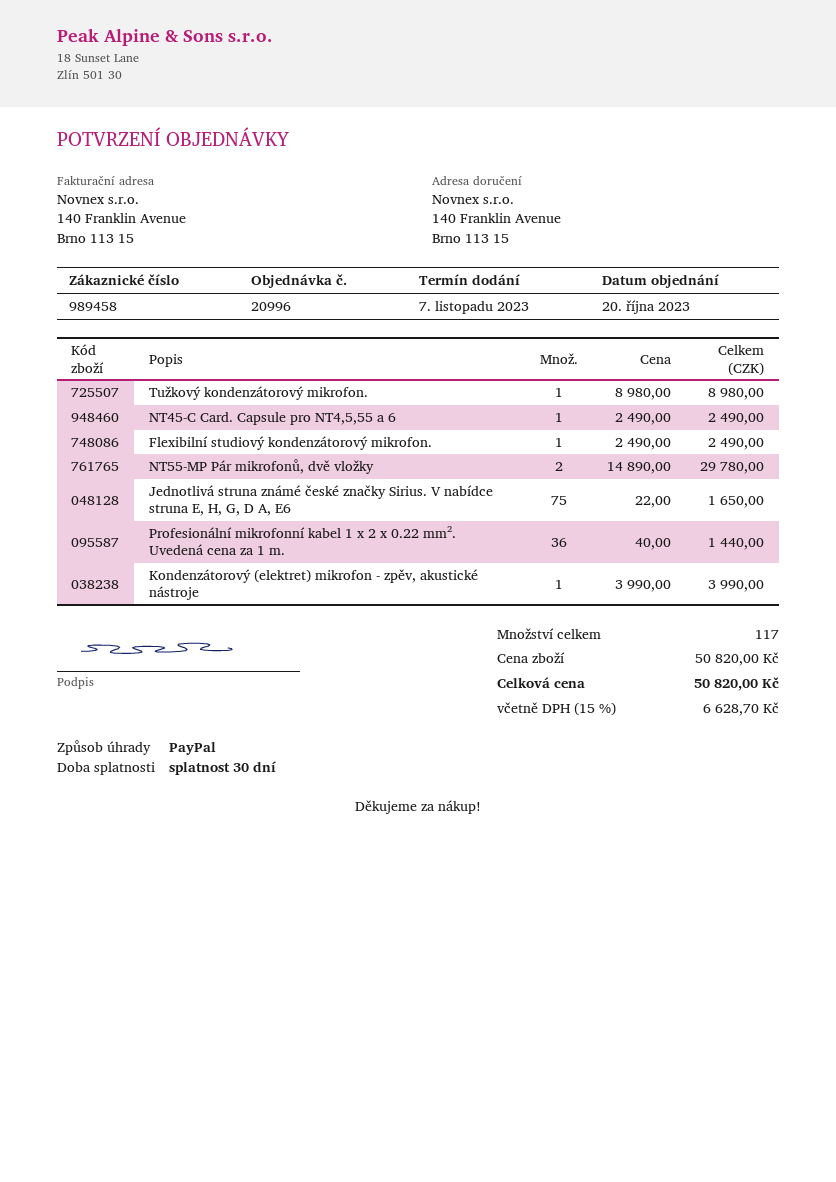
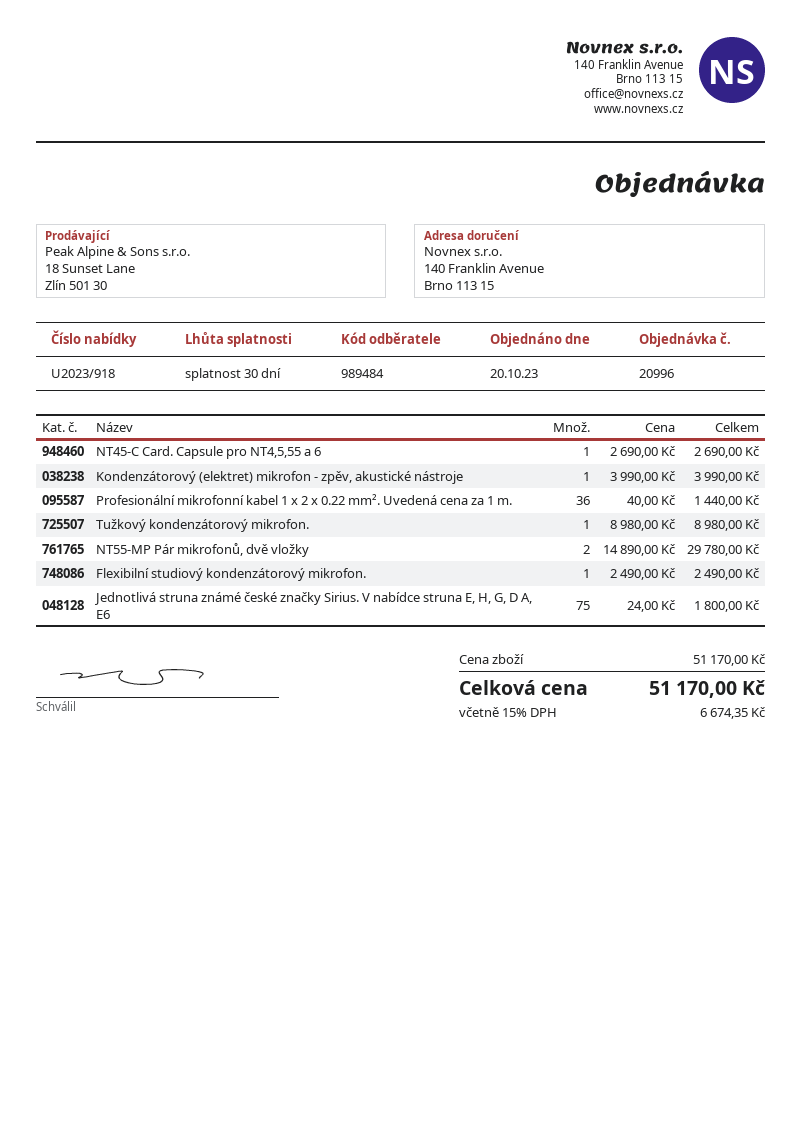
customer number: 989458 -> 989484
NT45-C Card. Capsule pro NT4,5,55 a 6: 1 x 2490.00 = 2490.00 -> 1 x 2690.00 = 2690.00
Jednotlivá struna známé české značky Sirius. V nabídce struna E, H, G, D A, E6: 75 x 22.00 = 1650.00 -> 75 x 24.00 = 1800.00
subtotal: 50820.00 -> 51170.00
tax: 15% = 6628.70 -> 15% = 6674.35
total: 50820.00 -> 51170.00

